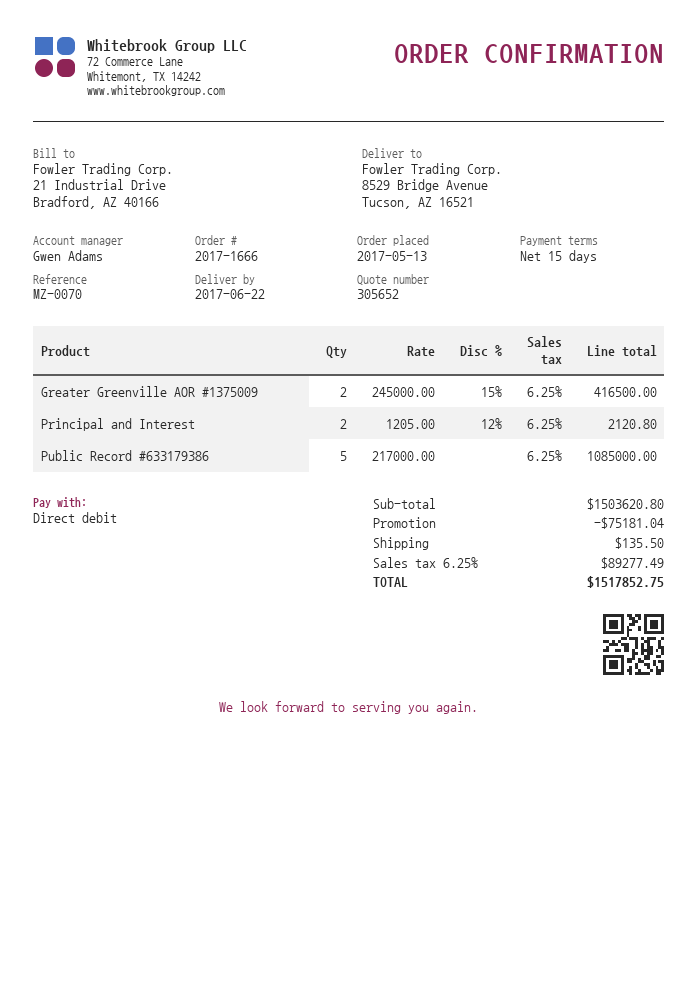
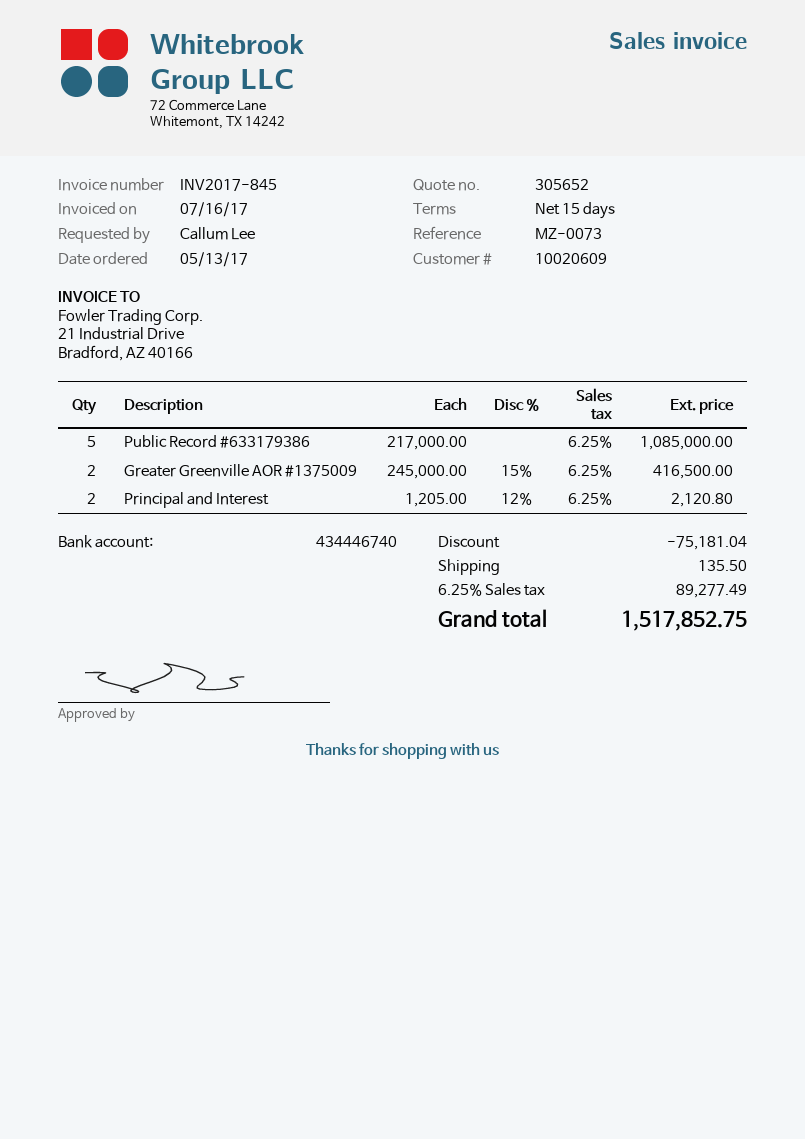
reference: MZ-0070 -> MZ-0073

